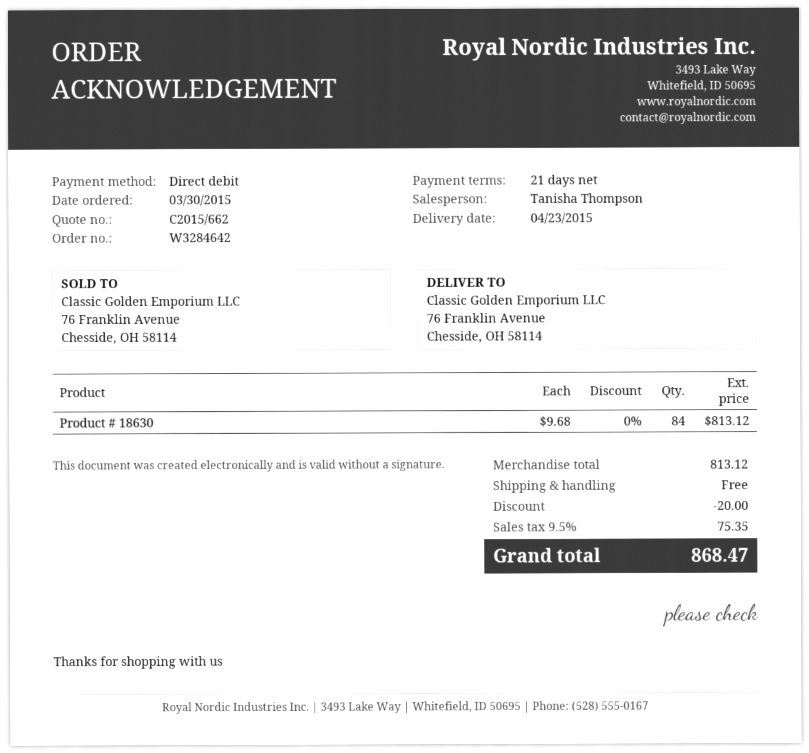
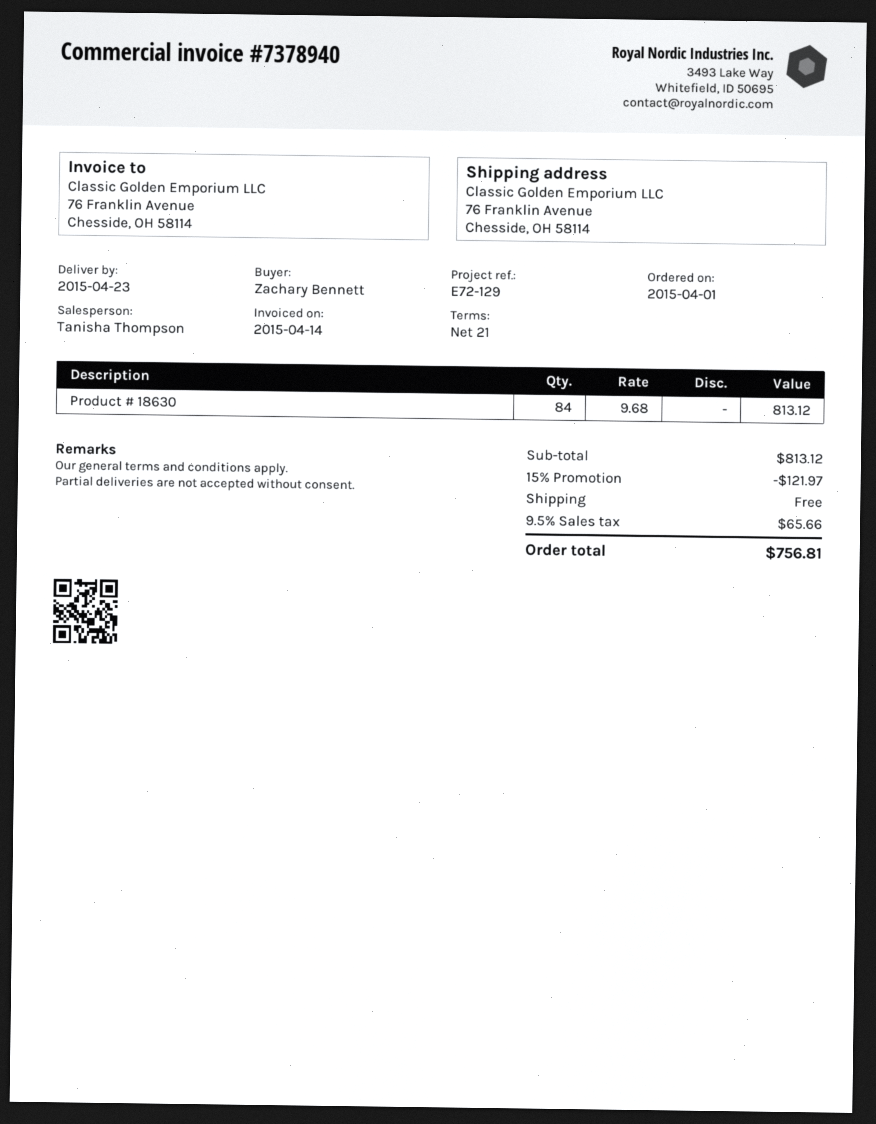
order date: 2015-03-30 -> 2015-04-01
discount: 20.00 -> 121.97
tax: 9.5% = 75.35 -> 9.5% = 65.66
total: 868.47 -> 756.81

